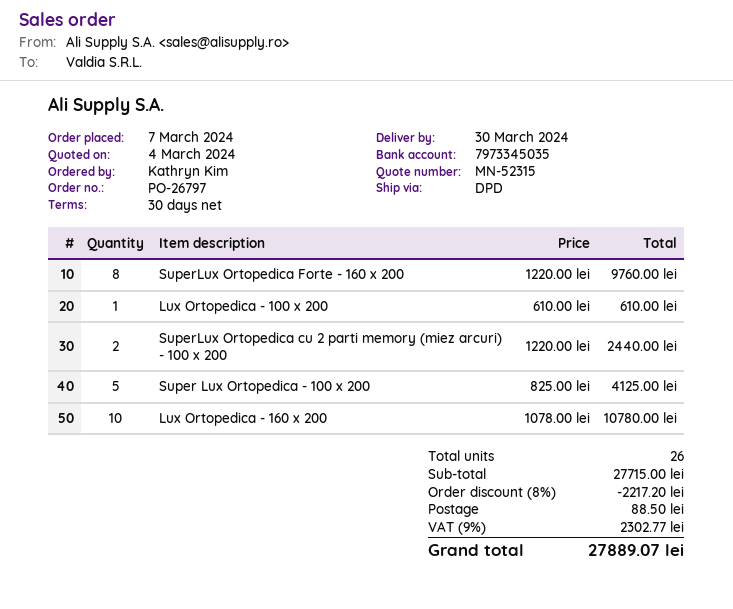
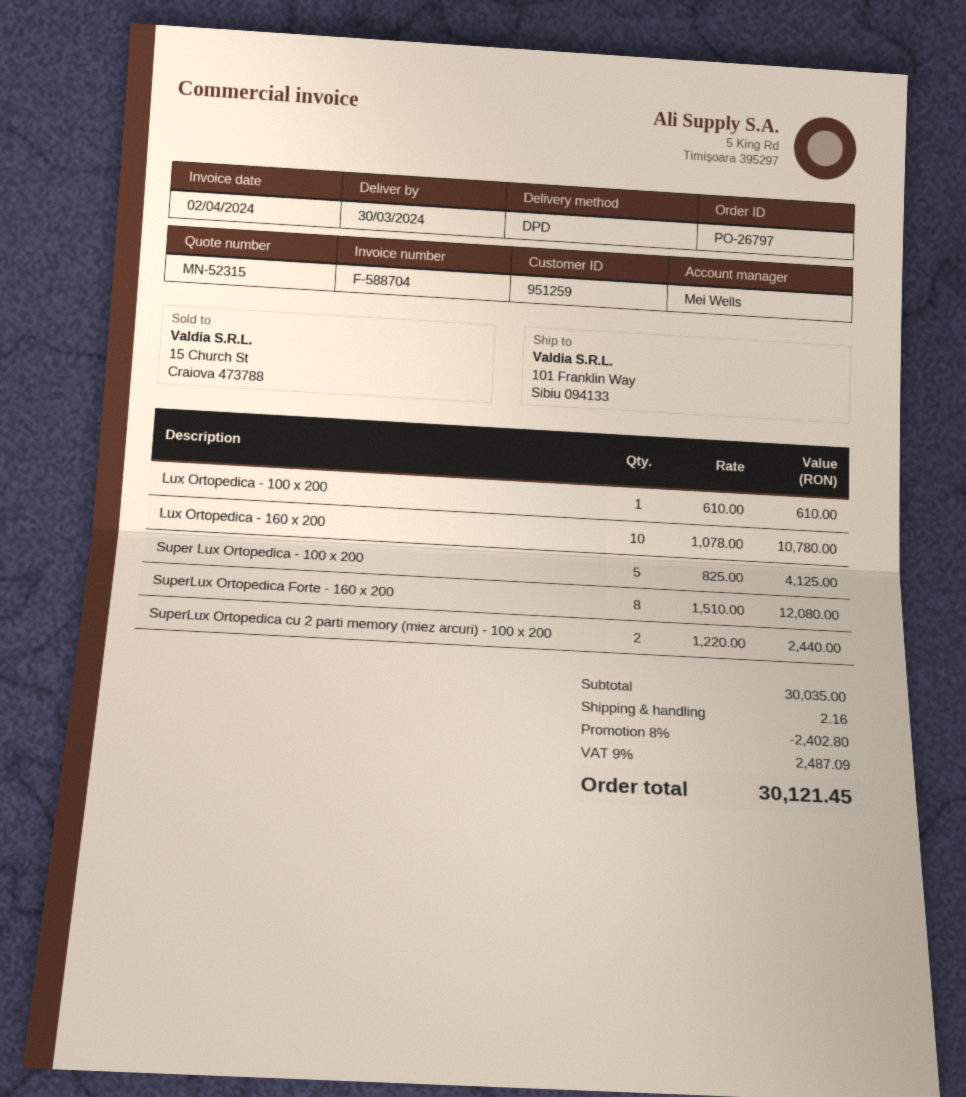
SuperLux Ortopedica Forte - 160 x 200: 8 x 1220.00 = 9760.00 -> 8 x 1510.00 = 12080.00
subtotal: 27715.00 -> 30035.00
discount: 8% = 2217.20 -> 8% = 2402.80
shipping: 88.50 -> 2.16
tax: 9% = 2302.77 -> 9% = 2487.09
total: 27889.07 -> 30121.45

